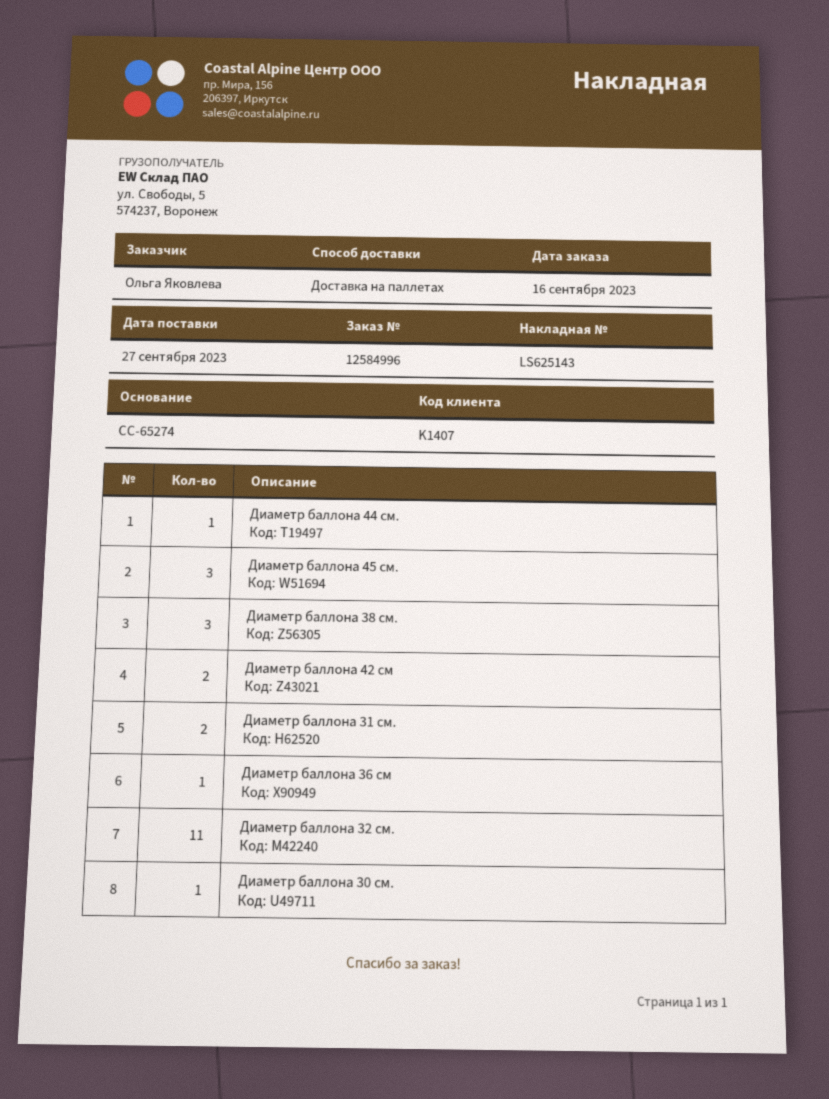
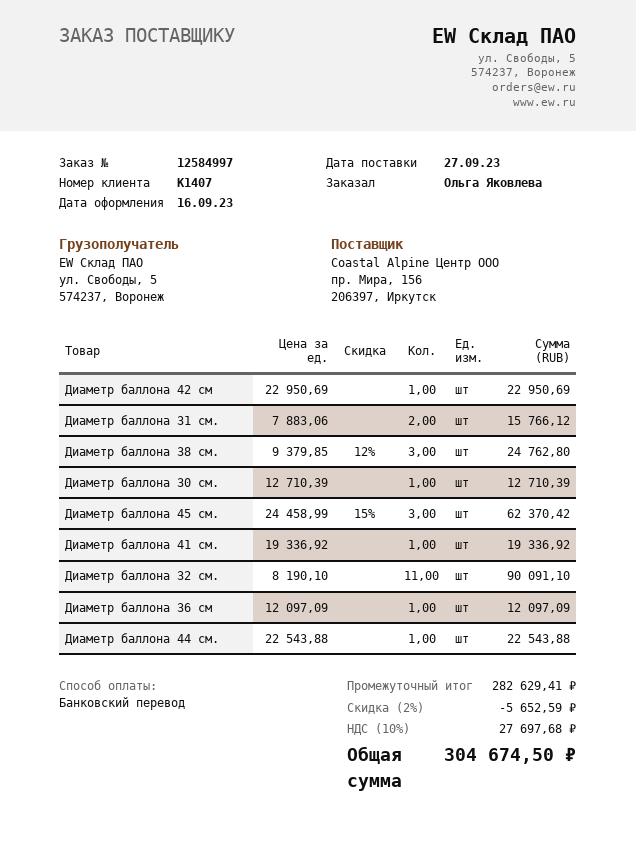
order number: 12584996 -> 12584997
Диаметр баллона 42 см: 2 -> 1
Диаметр баллона 41 см.: none -> 1

